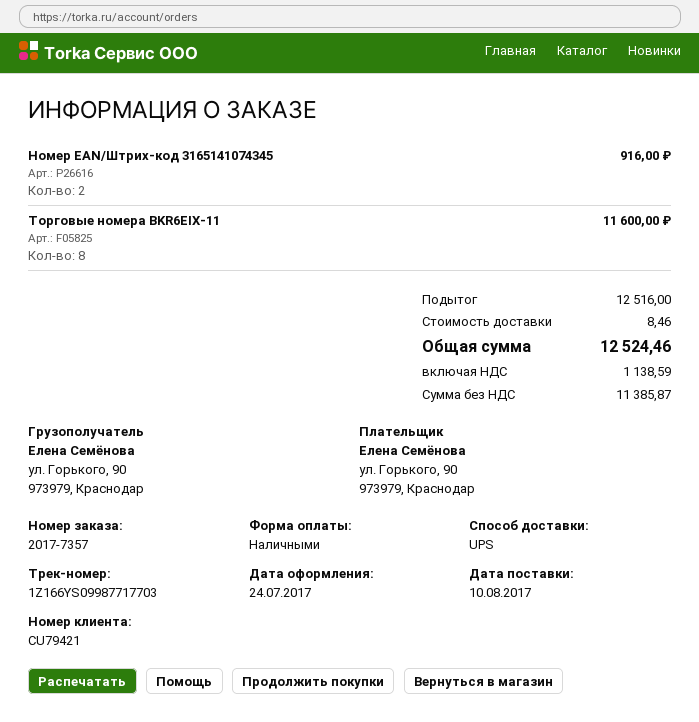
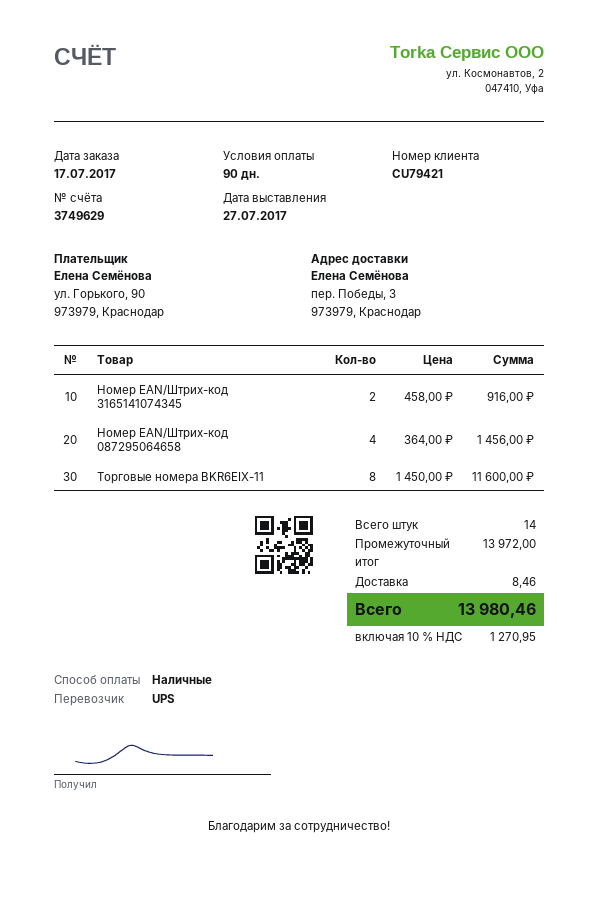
order date: 2017-07-24 -> 2017-07-17
ship to: ул. Горького, 90, 973979, Краснодар -> пер. Победы, 3, 973979, Краснодар
Номер EAN/Штрих-код 087295064658: none -> 4 for 1456.00
subtotal: 12516.00 -> 13972.00
tax: 1138.59 -> 1270.95
total: 12524.46 -> 13980.46

